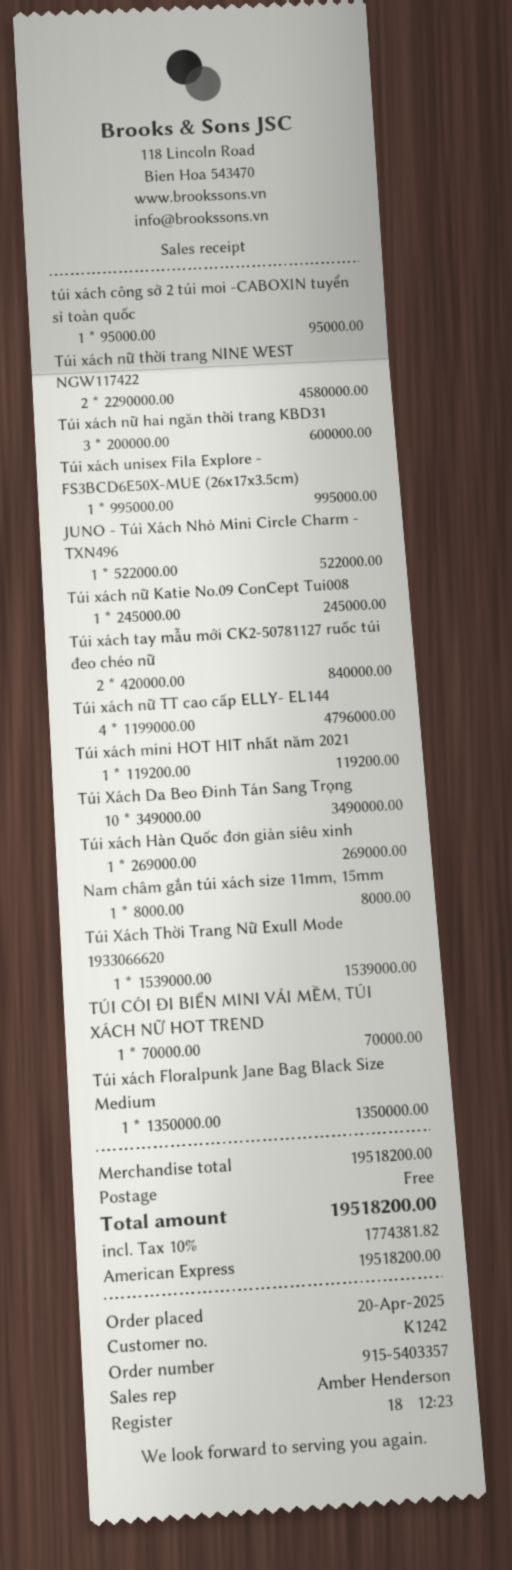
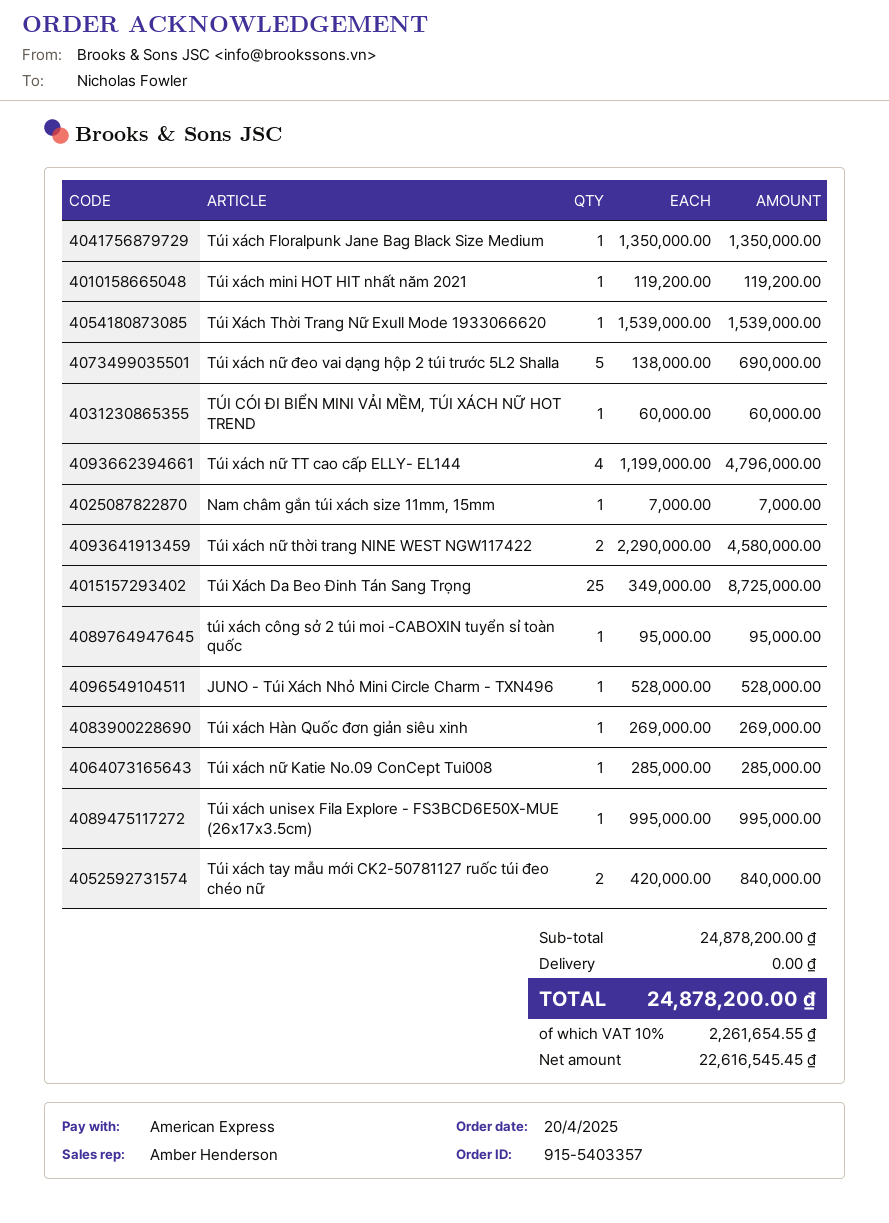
Túi xách nữ hai ngăn thời trang KBD31: 3 x 200000.00 = 600000.00 -> none
JUNO - Túi Xách Nhỏ Mini Circle Charm - TXN496: 1 x 522000.00 = 522000.00 -> 1 x 528000.00 = 528000.00
Túi xách nữ Katie No.09 ConCept Tui008: 1 x 245000.00 = 245000.00 -> 1 x 285000.00 = 285000.00
Túi Xách Da Beo Đinh Tán Sang Trọng: 10 x 349000.00 = 3490000.00 -> 25 x 349000.00 = 8725000.00
Nam châm gắn túi xách size 11mm, 15mm: 1 x 8000.00 = 8000.00 -> 1 x 7000.00 = 7000.00
TÚI CÓI ĐI BIỂN MINI VẢI MỀM, TÚI XÁCH NỮ HOT TREND: 1 x 70000.00 = 70000.00 -> 1 x 60000.00 = 60000.00
Túi xách nữ đeo vai dạng hộp 2 túi trước 5L2 Shalla: none -> 5 x 138000.00 = 690000.00
subtotal: 19518200.00 -> 24878200.00
tax: 10% = 1774381.82 -> 10% = 2261654.55
total: 19518200.00 -> 24878200.00

